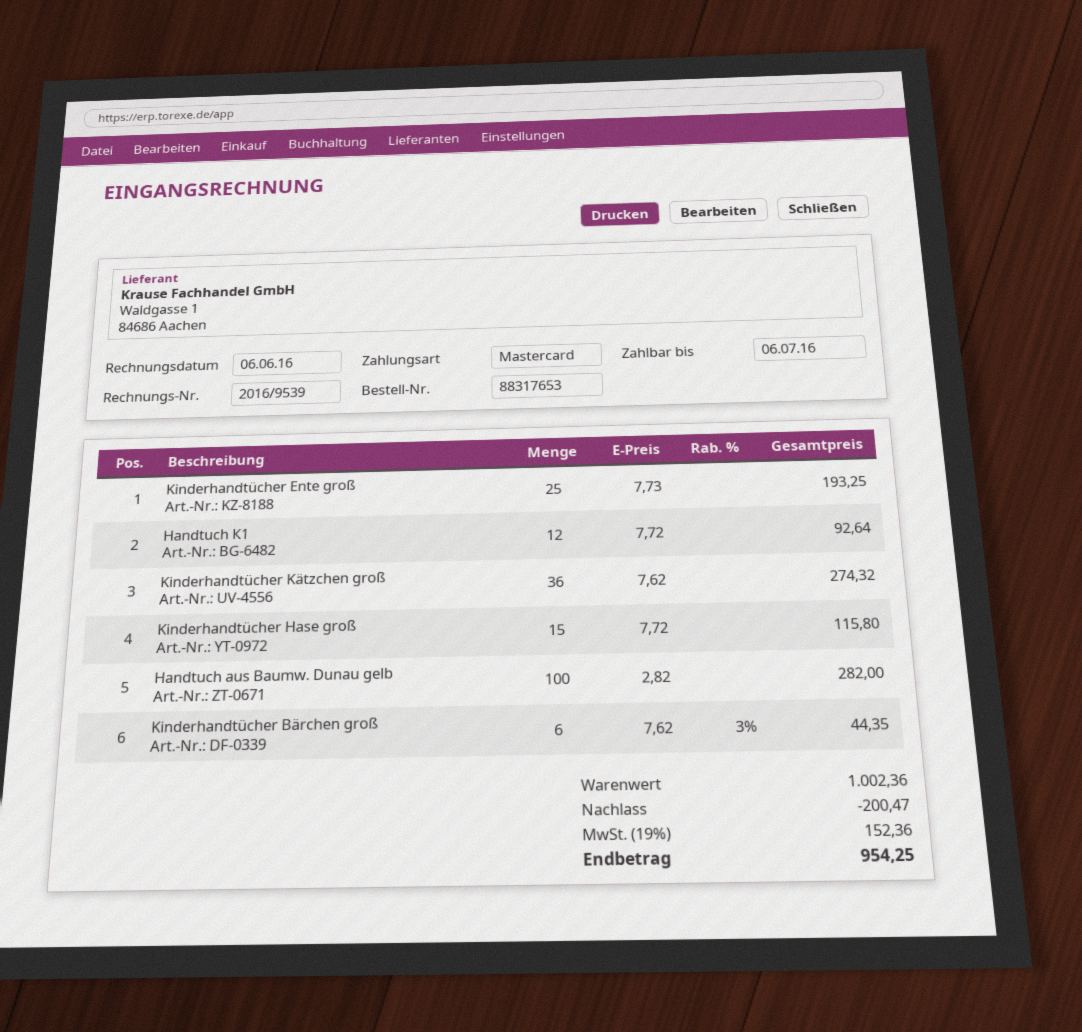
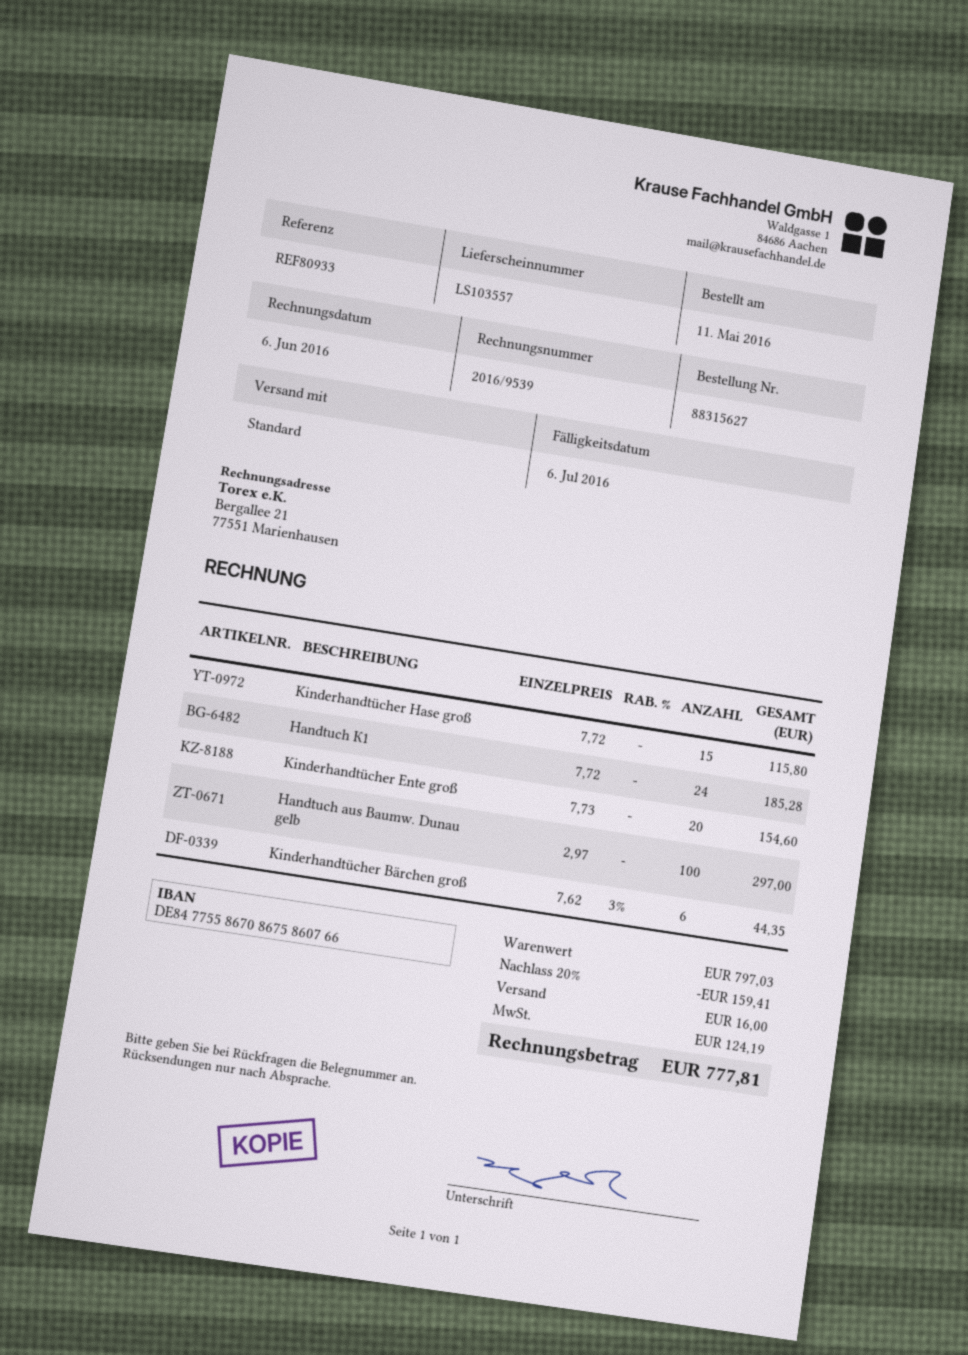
order number: 88317653 -> 88315627
Kinderhandtücher Ente groß: 25 x 7.73 = 193.25 -> 20 x 7.73 = 154.60
Handtuch К1: 12 x 7.72 = 92.64 -> 24 x 7.72 = 185.28
Kinderhandtücher Kätzchen groß: 36 x 7.62 = 274.32 -> none
Handtuch aus Baumw. Dunau gelb: 100 x 2.82 = 282.00 -> 100 x 2.97 = 297.00
subtotal: 1002.36 -> 797.03
discount: 200.47 -> 159.41
shipping: none -> 16.00
tax: 152.36 -> 124.19
total: 954.25 -> 777.81

